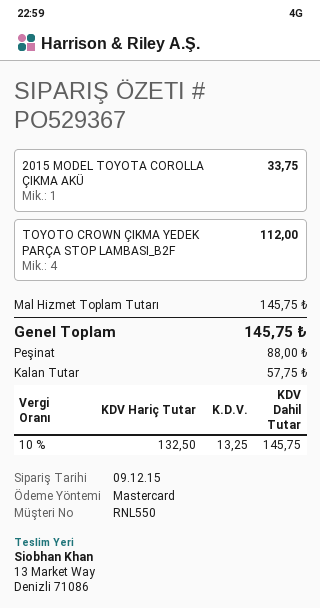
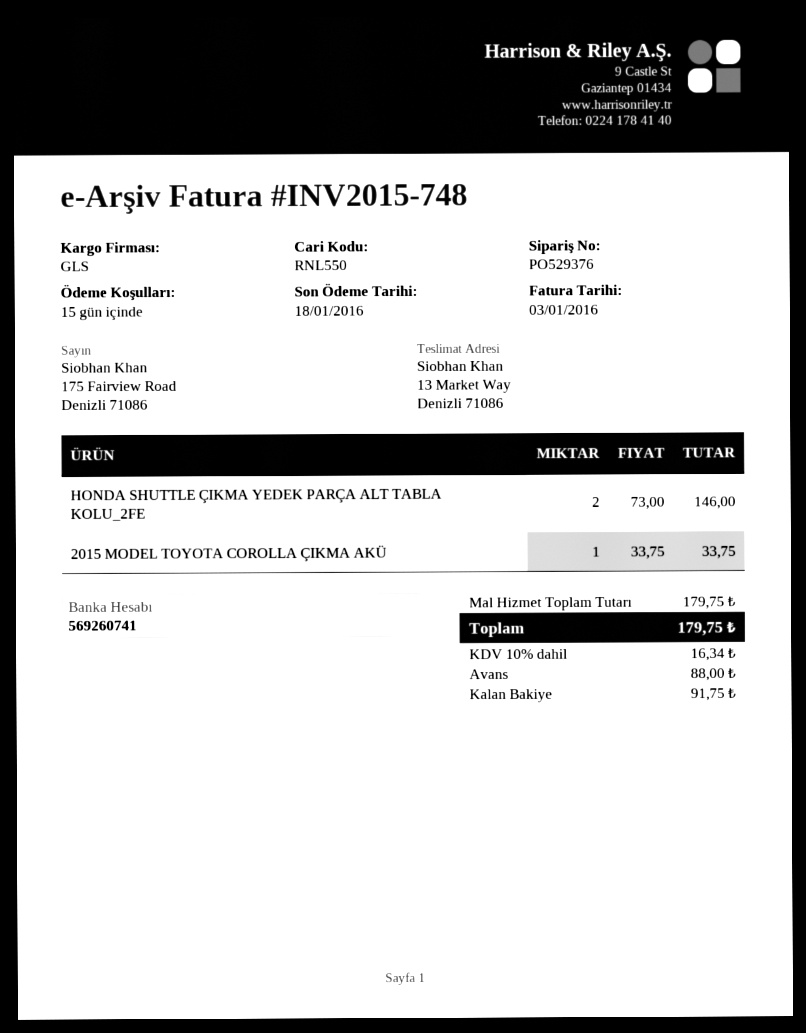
order number: PO529367 -> PO529376
TOYOTO CROWN ÇIKMA YEDEK PARÇA STOP LAMBASI_B2F: 4 for 112.00 -> none
HONDA SHUTTLE ÇIKMA YEDEK PARÇA ALT TABLA KOLU_2FE: none -> 2 for 146.00
subtotal: 145.75 -> 179.75
tax: 10% = 13.25 -> 10% = 16.34
total: 145.75 -> 179.75
balance: 57.75 -> 91.75

